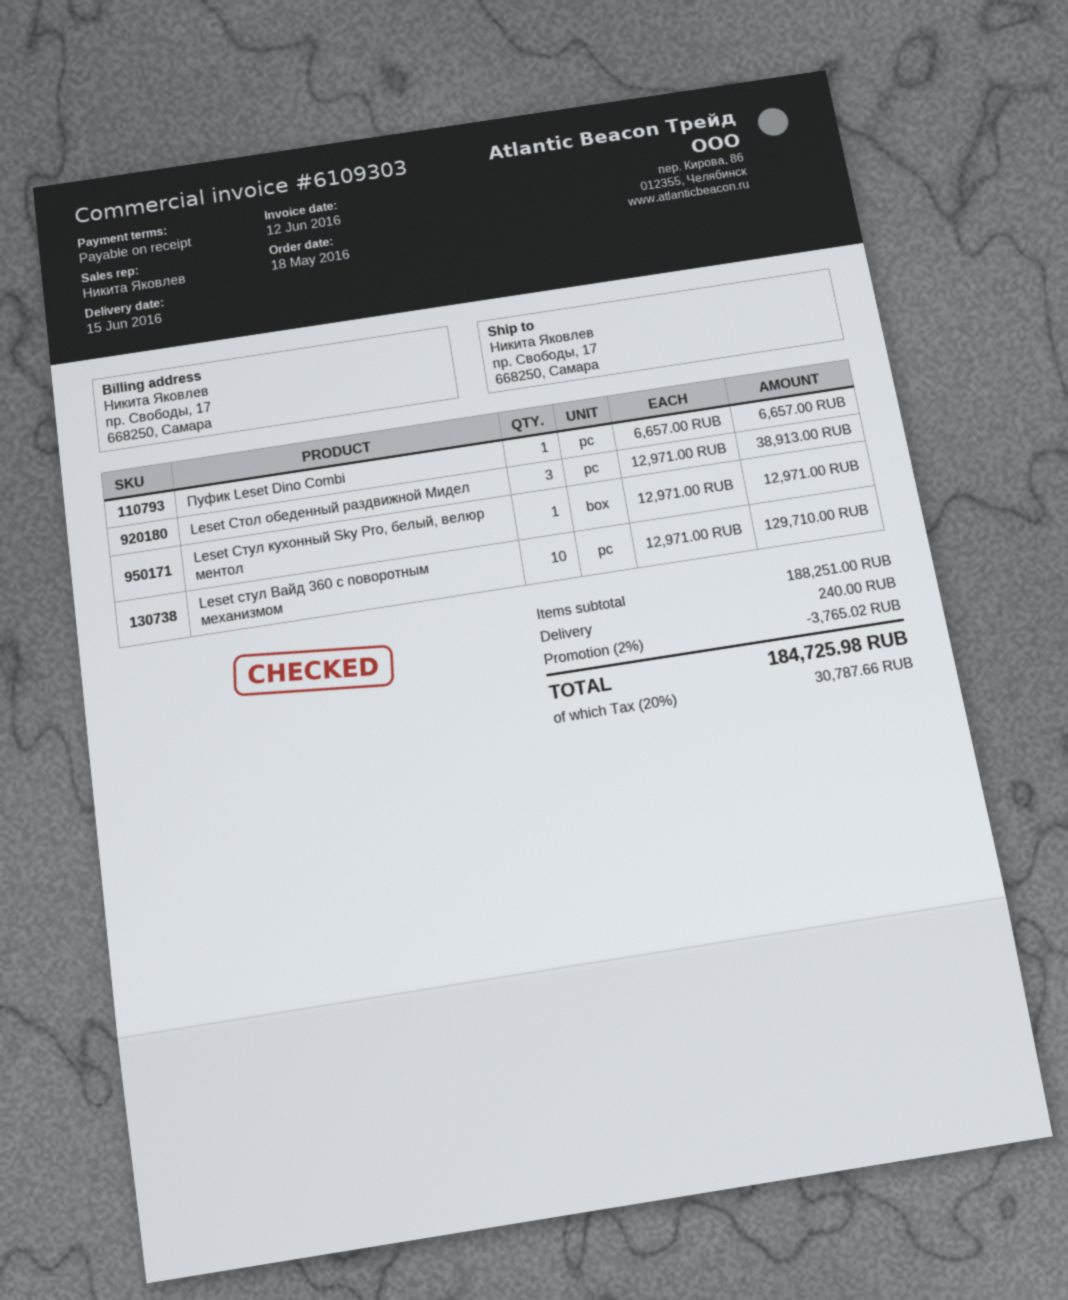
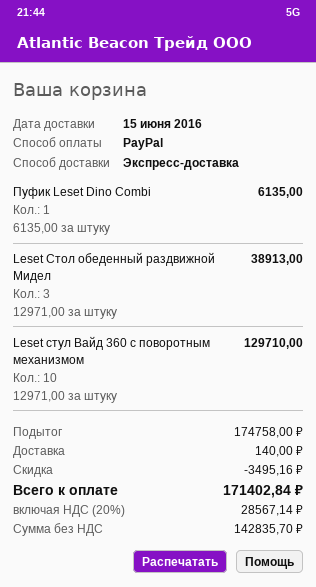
Пуфик Leset Dino Combi: 1 x 6657.00 = 6657.00 -> 1 x 6135.00 = 6135.00
Leset Стул кухонный Sky Pro, белый, велюр ментол: 1 x 12971.00 = 12971.00 -> none
subtotal: 188251.00 -> 174758.00
discount: 3765.02 -> 3495.16
shipping: 240.00 -> 140.00
tax: 20% = 30787.66 -> 20% = 28567.14
total: 184725.98 -> 171402.84

